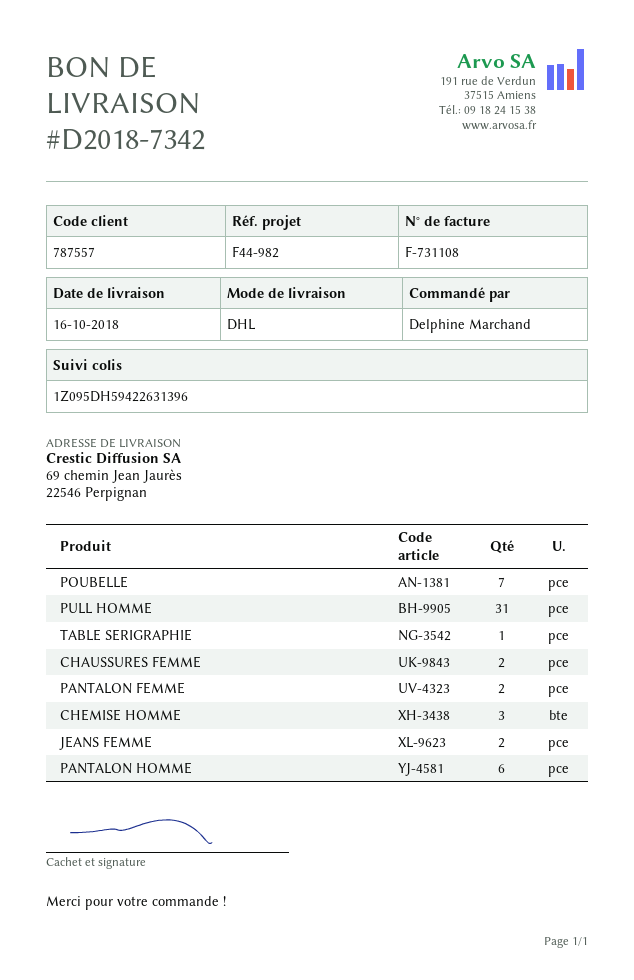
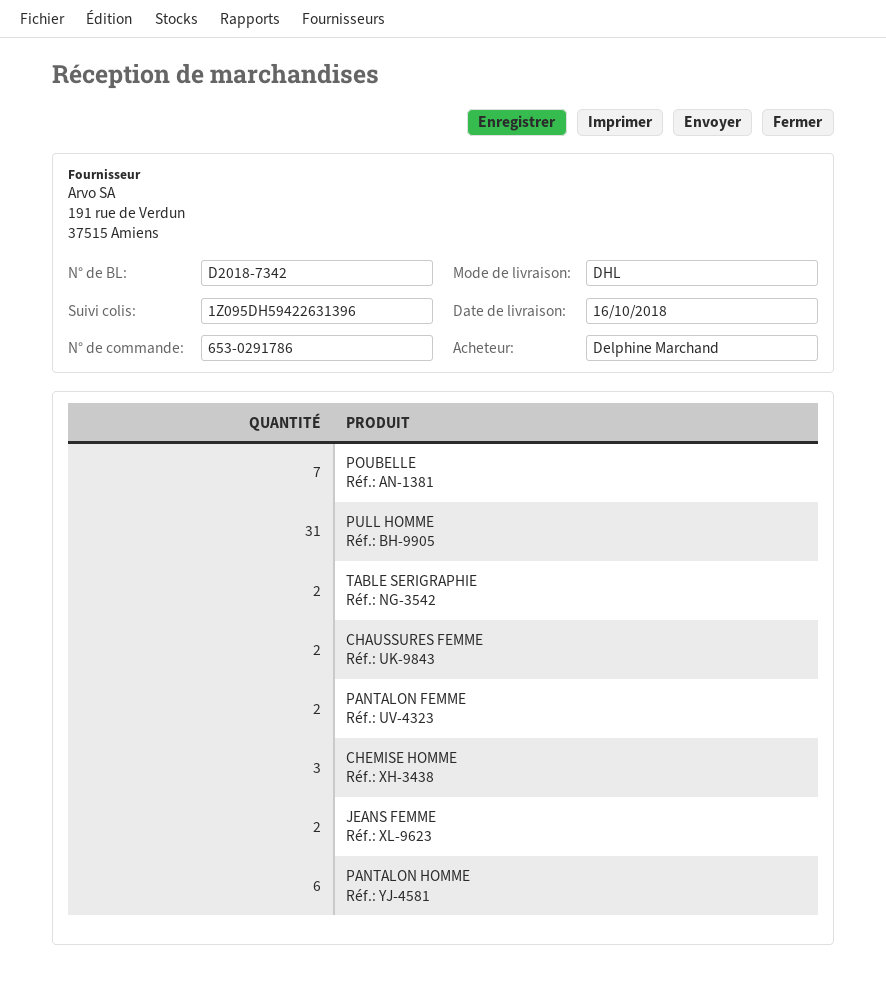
TABLE SERIGRAPHIE: 1 -> 2

